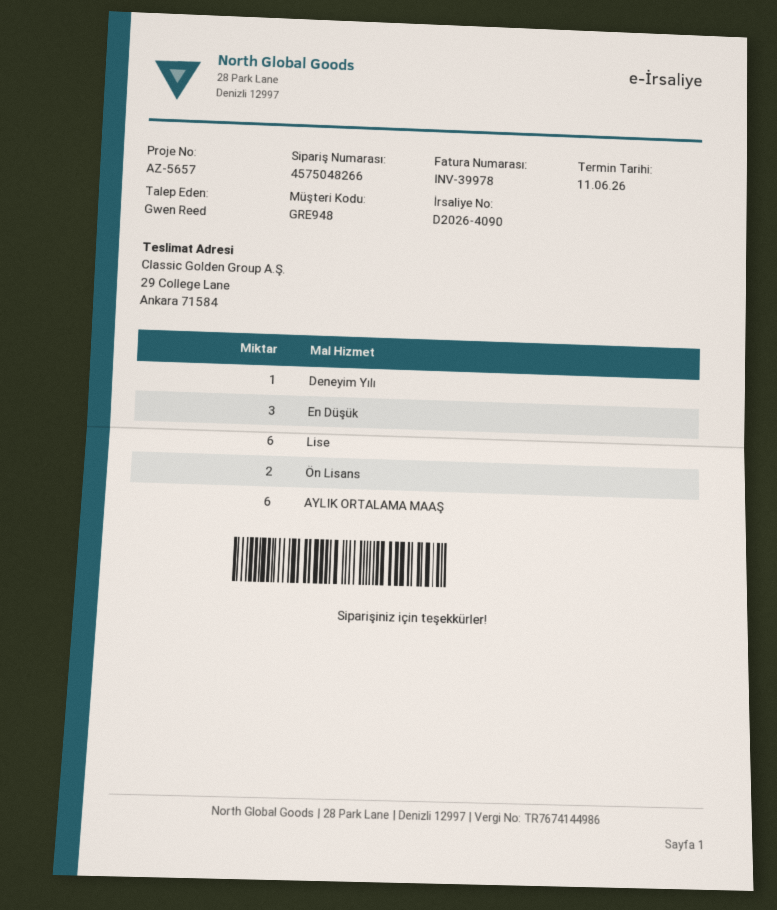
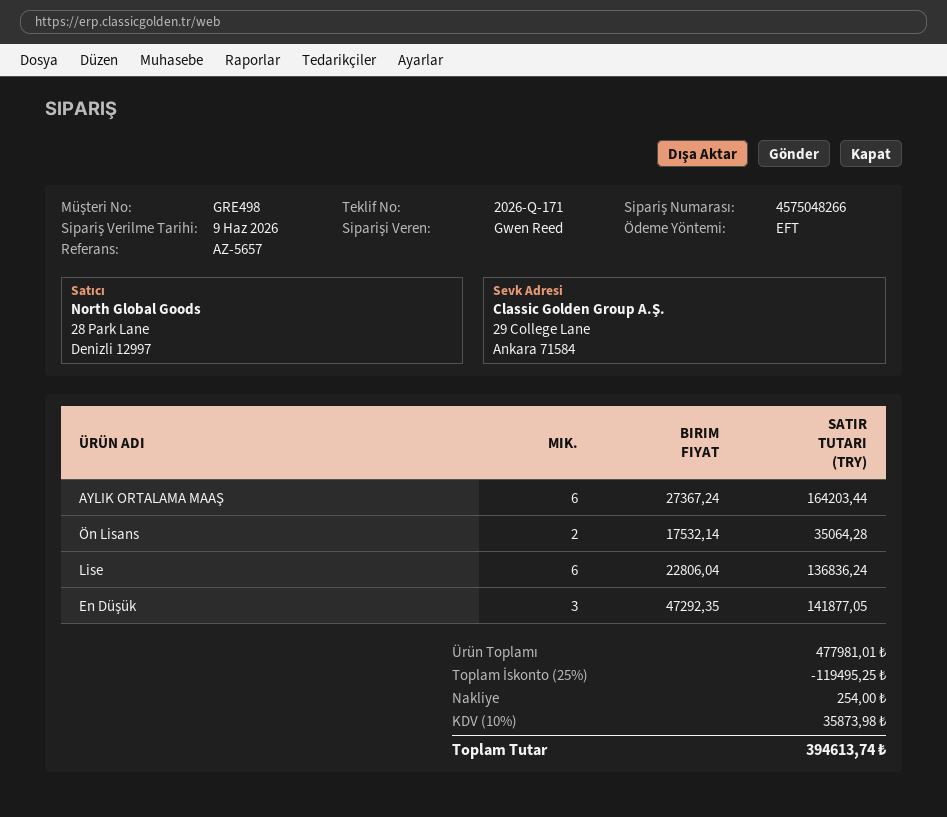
customer number: GRE948 -> GRE498
Deneyim Yılı: 1 -> none

